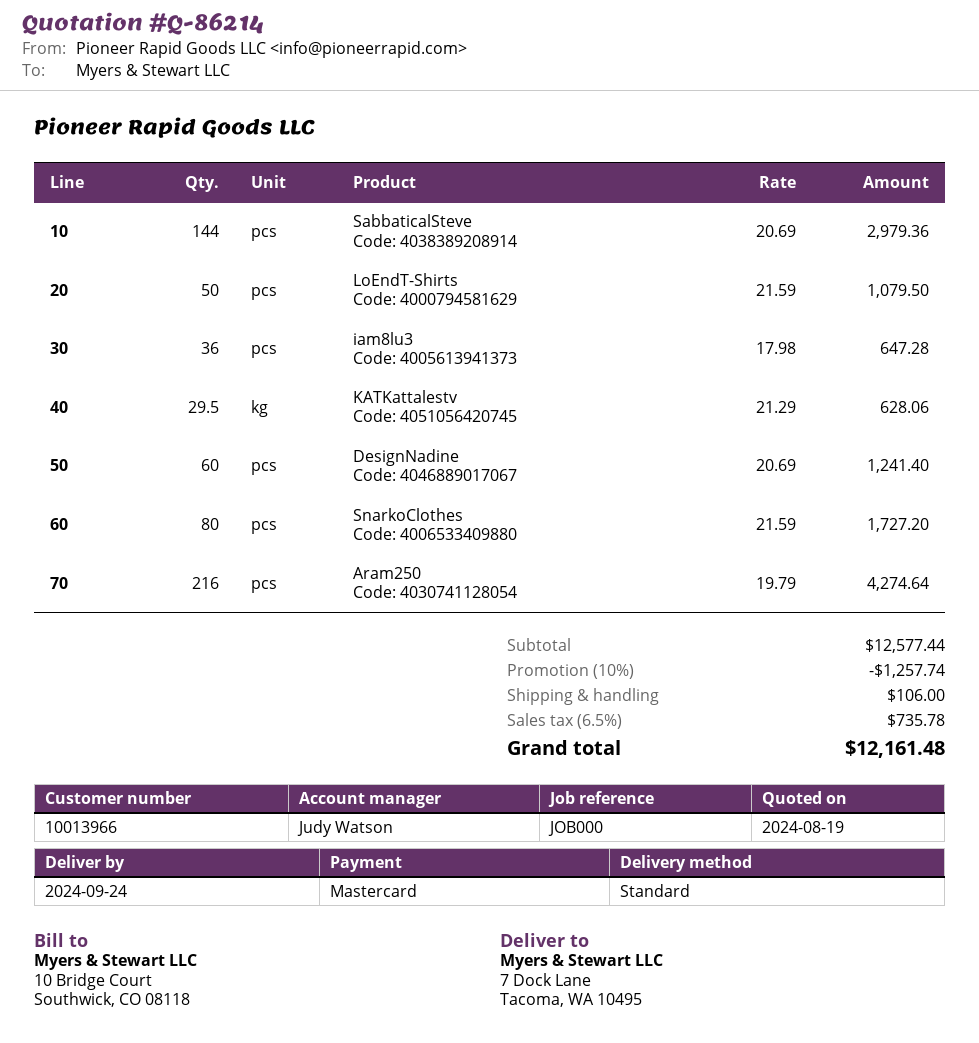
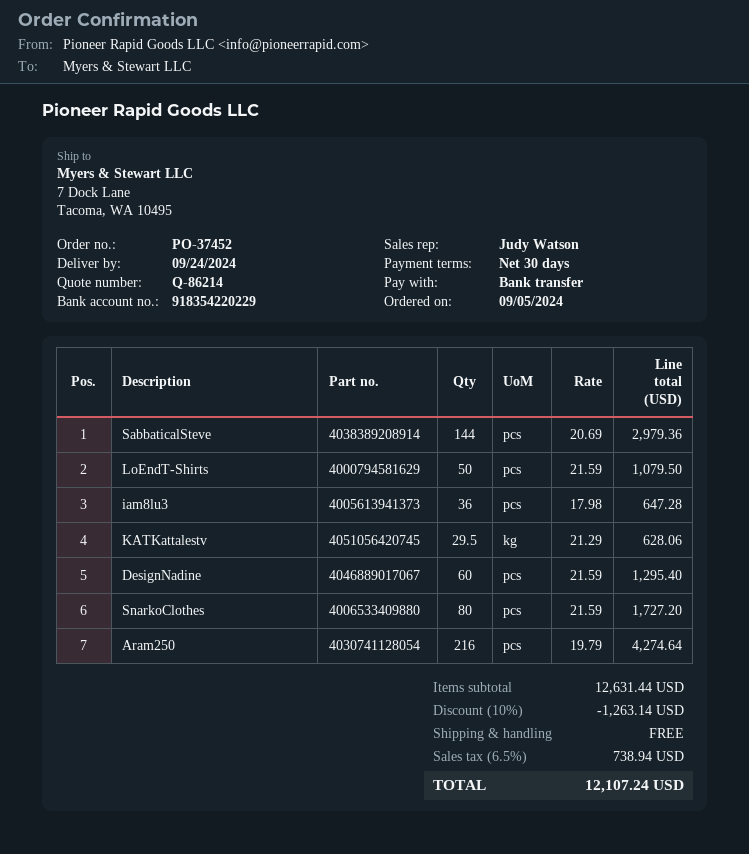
payment method: Mastercard -> bank transfer
DesignNadine: 60 x 20.69 = 1241.40 -> 60 x 21.59 = 1295.40
subtotal: 12577.44 -> 12631.44
discount: 10% = 1257.74 -> 10% = 1263.14
shipping: 106.00 -> 0.00
tax: 6.5% = 735.78 -> 6.5% = 738.94
total: 12161.48 -> 12107.24

